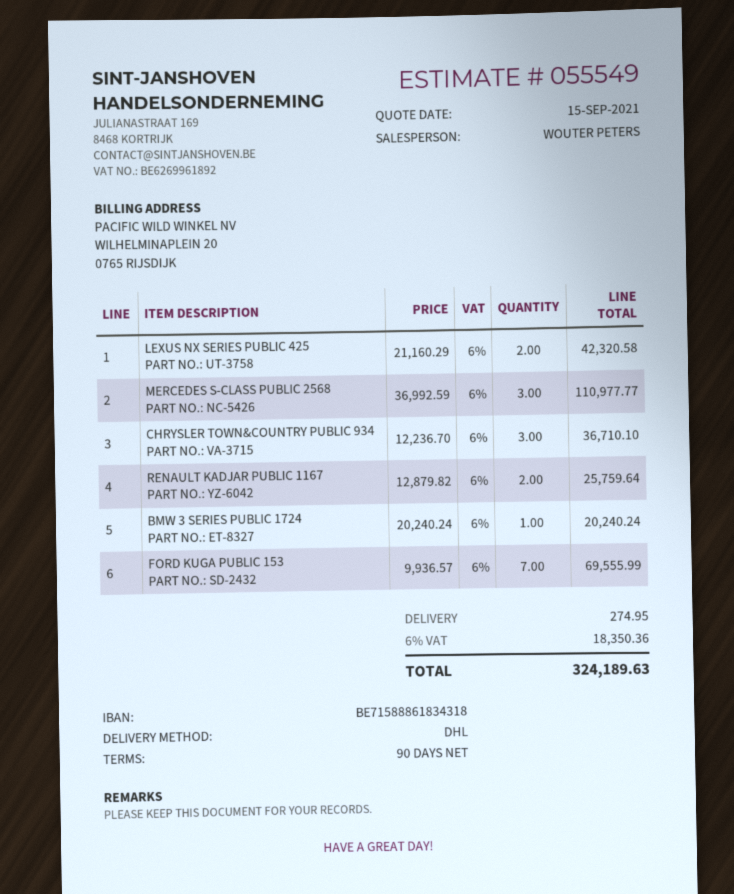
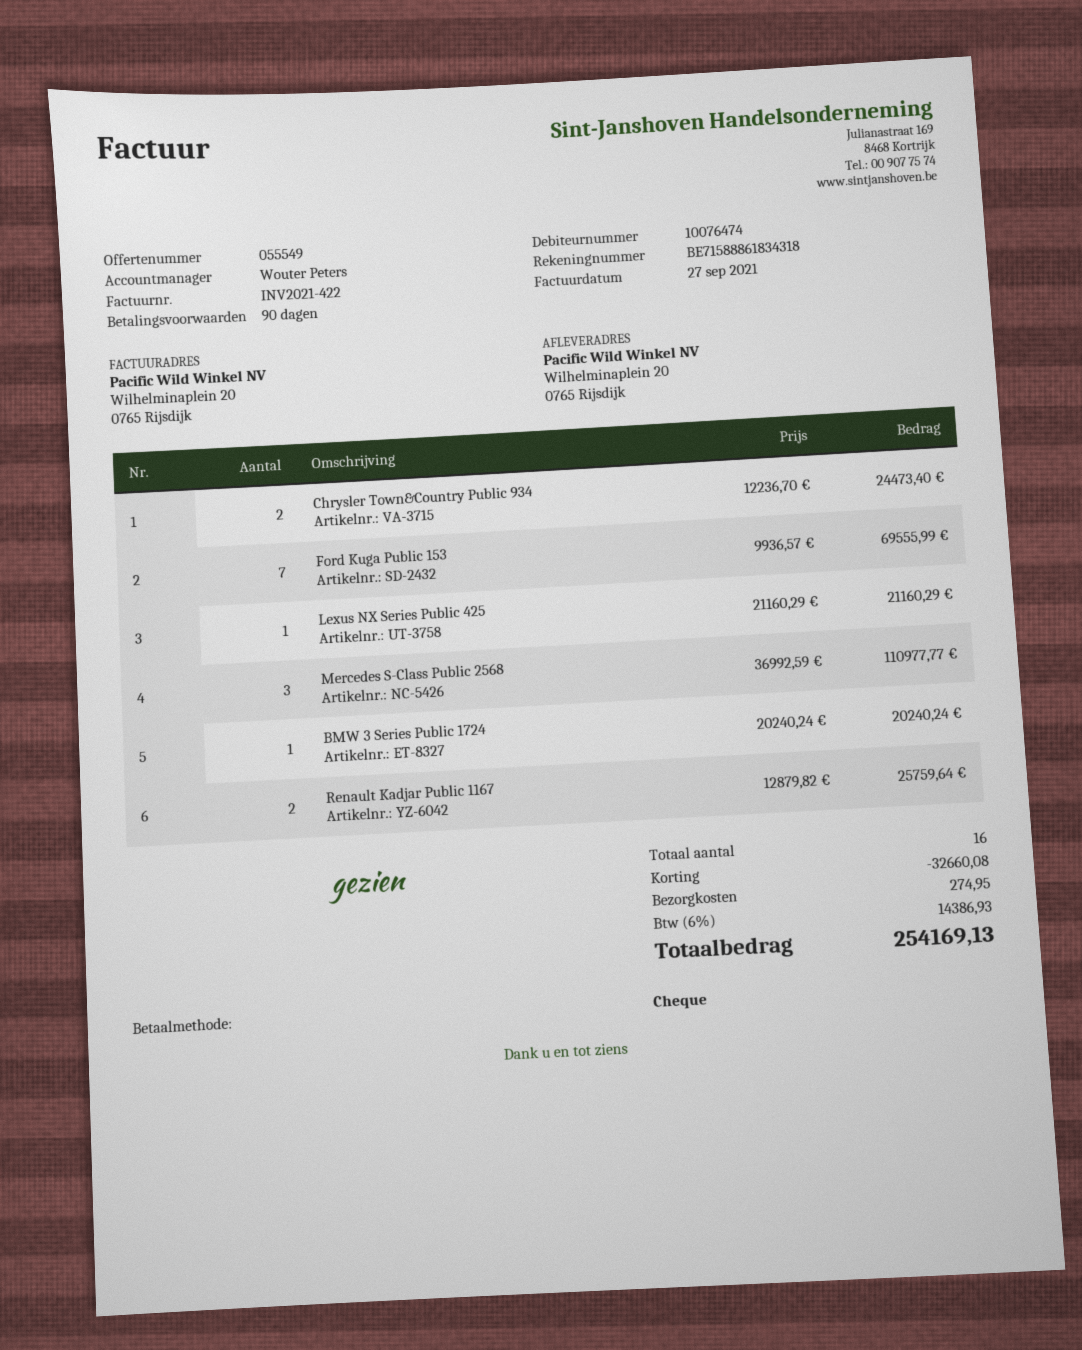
LEXUS NX SERIES PUBLIC 425: 2 x 21160.29 = 42320.58 -> 1 x 21160.29 = 21160.29
CHRYSLER TOWN&COUNTRY PUBLIC 934: 3 x 12236.70 = 36710.10 -> 2 x 12236.70 = 24473.40
discount: none -> 32660.08
tax: 6% = 18350.36 -> 6% = 14386.93
total: 324189.63 -> 254169.13

